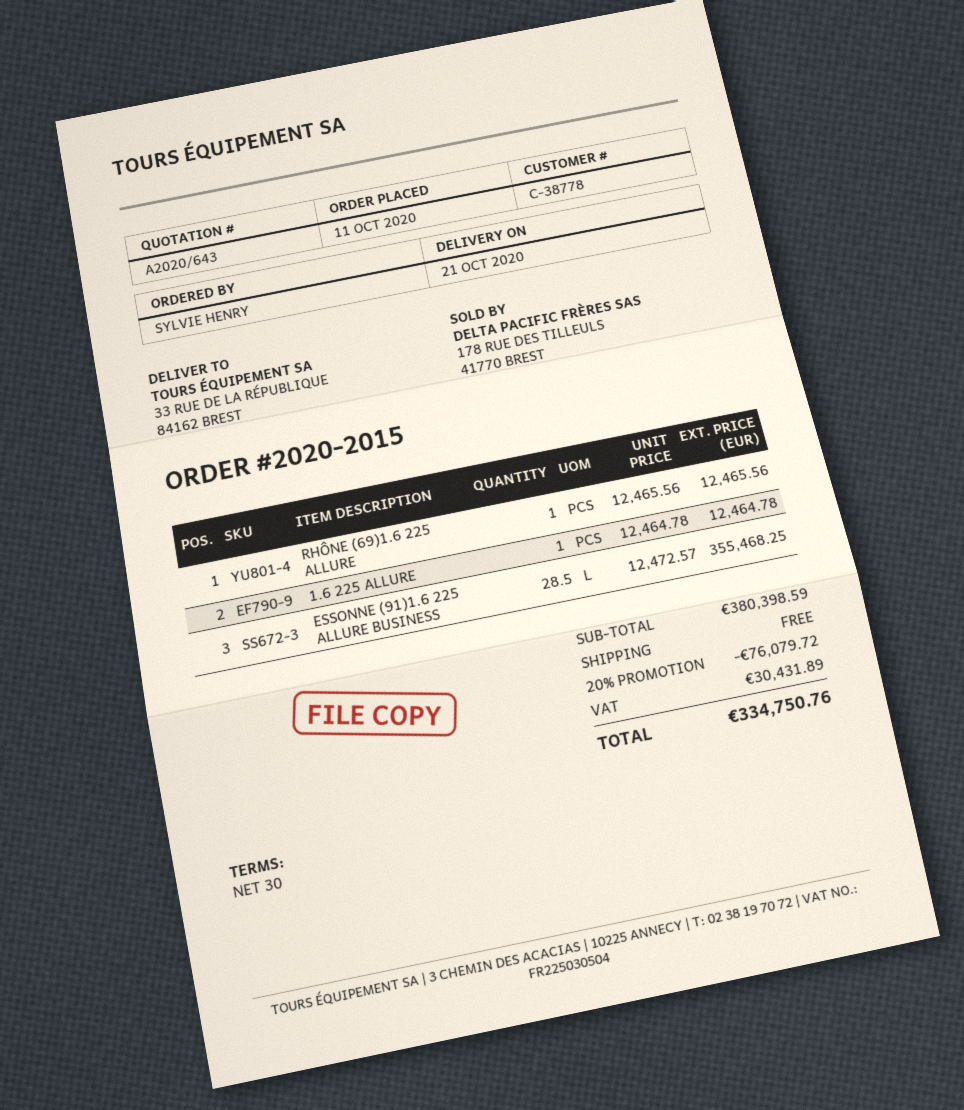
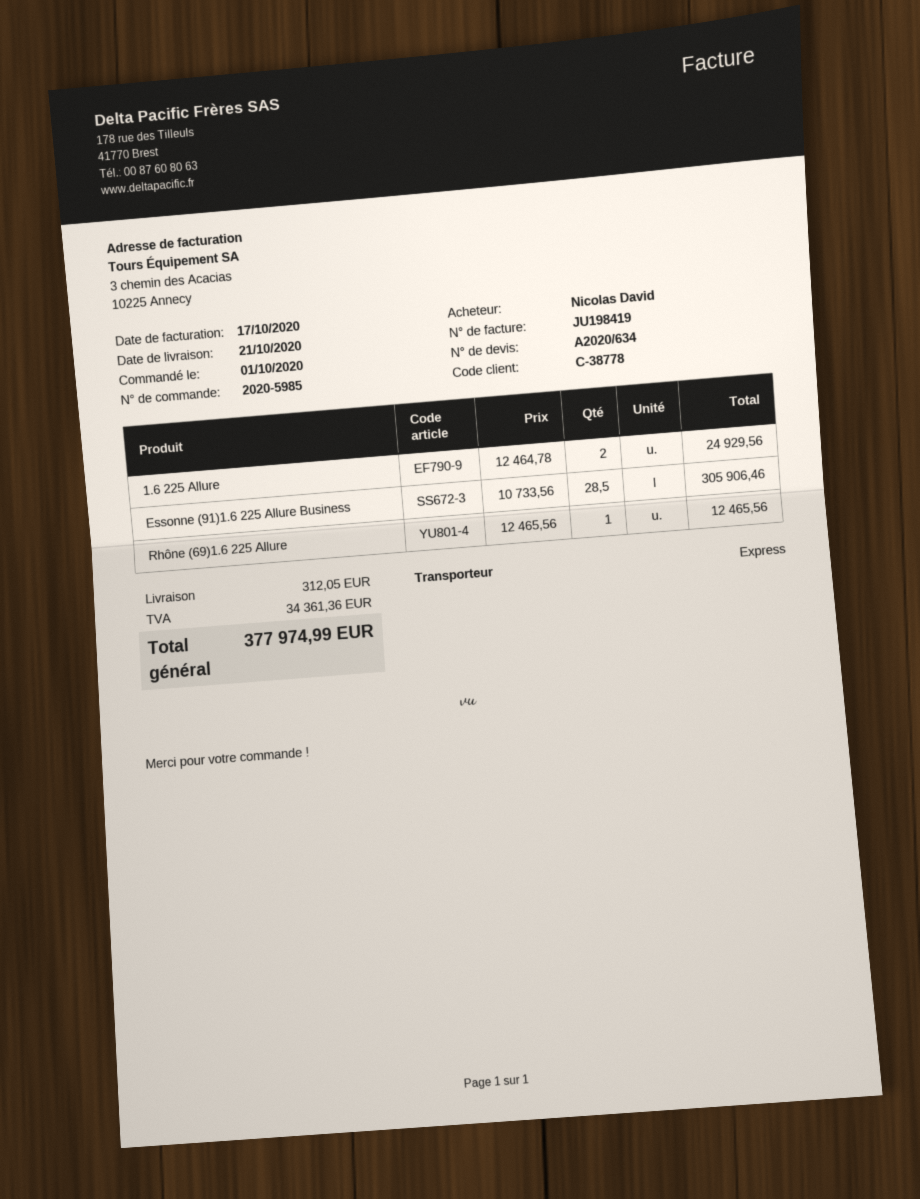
quote number: A2020/643 -> A2020/634
order number: 2020-2015 -> 2020-5985
order date: 2020-10-11 -> 2020-10-01
ordered by: SYLVIE HENRY -> Nicolas David
1.6 225 ALLURE: 1 x 12464.78 = 12464.78 -> 2 x 12464.78 = 24929.56
ESSONNE (91)1.6 225 ALLURE BUSINESS: 28.5 x 12472.57 = 355468.25 -> 28.5 x 10733.56 = 305906.46
discount: 20% = 76079.72 -> none
shipping: 0.00 -> 312.05
tax: 30431.89 -> 34361.36
total: 334750.76 -> 377974.99

